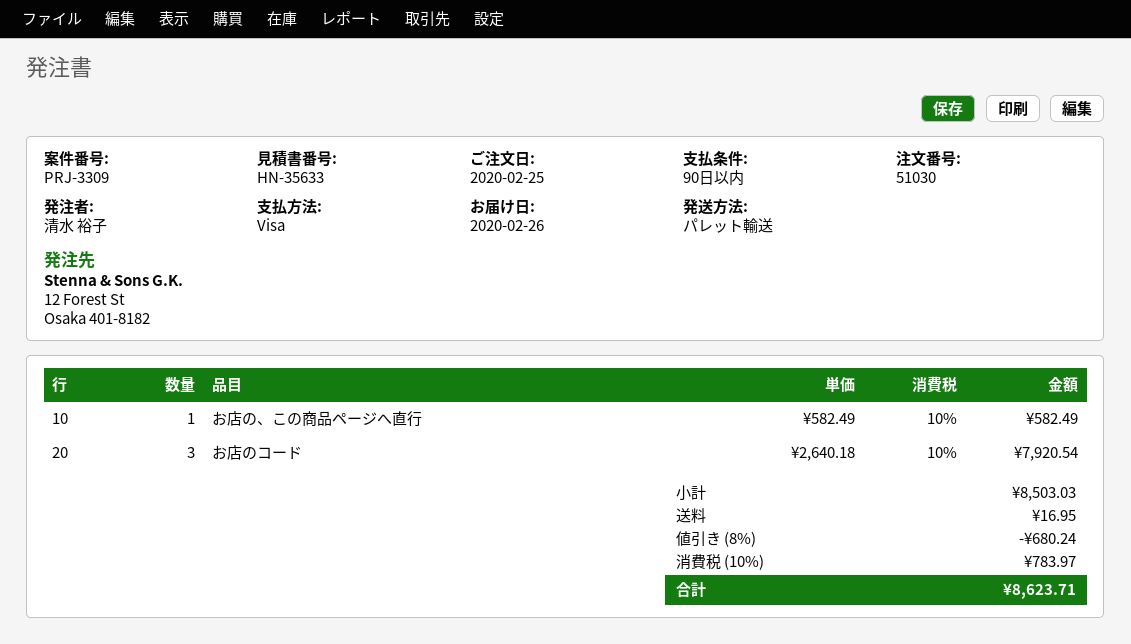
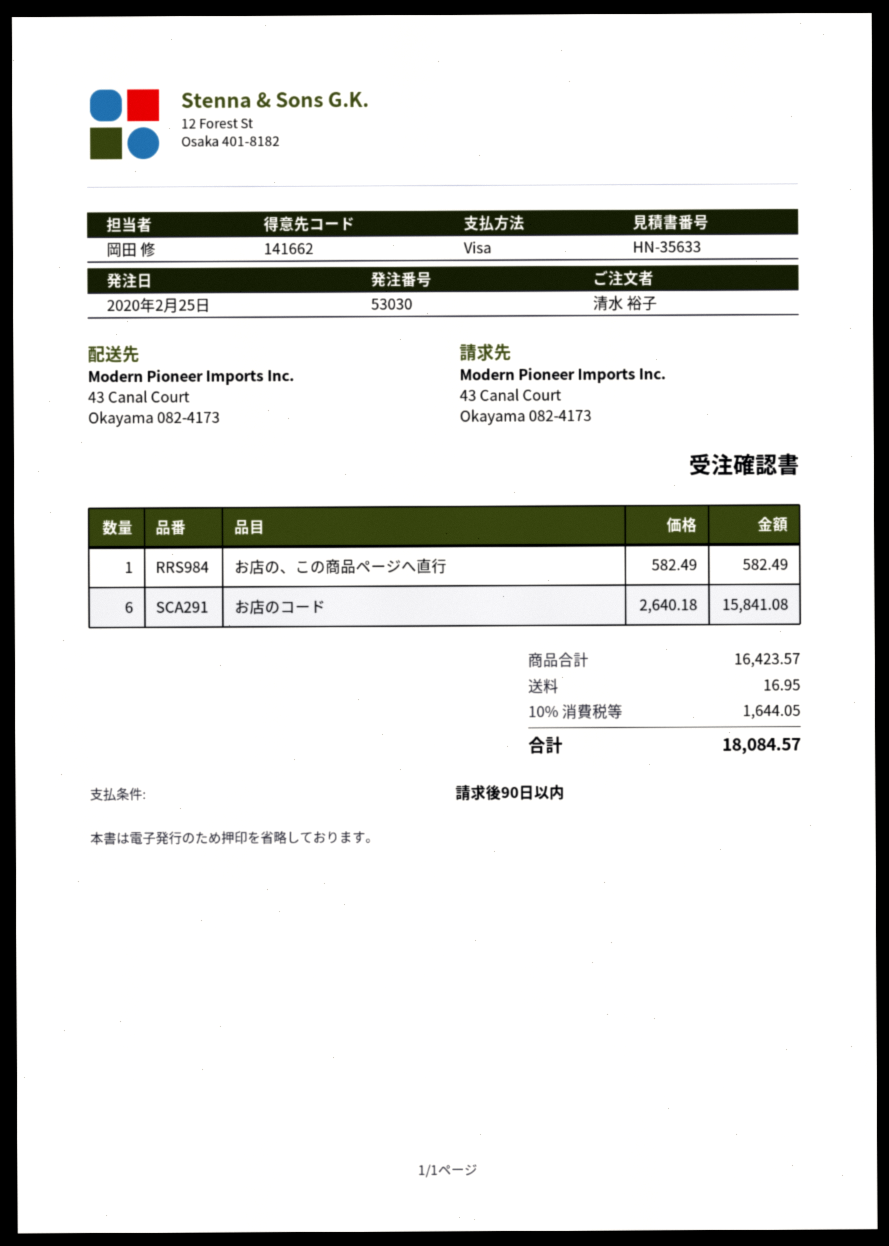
order number: 51030 -> 53030
お店のコード: 3 x 2640.18 = 7920.54 -> 6 x 2640.18 = 15841.08
subtotal: 8503.03 -> 16423.57
discount: 8% = 680.24 -> none
tax: 10% = 783.97 -> 10% = 1644.05
total: 8623.71 -> 18084.57

